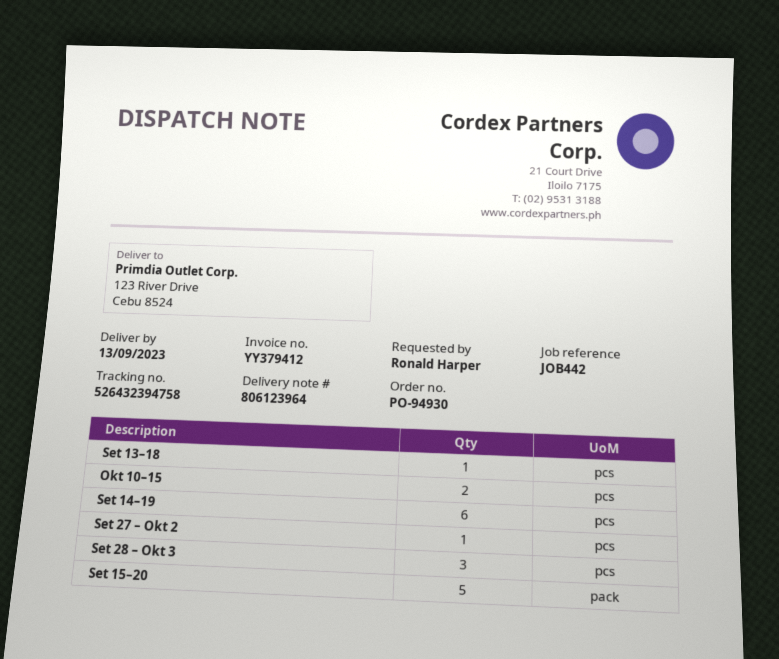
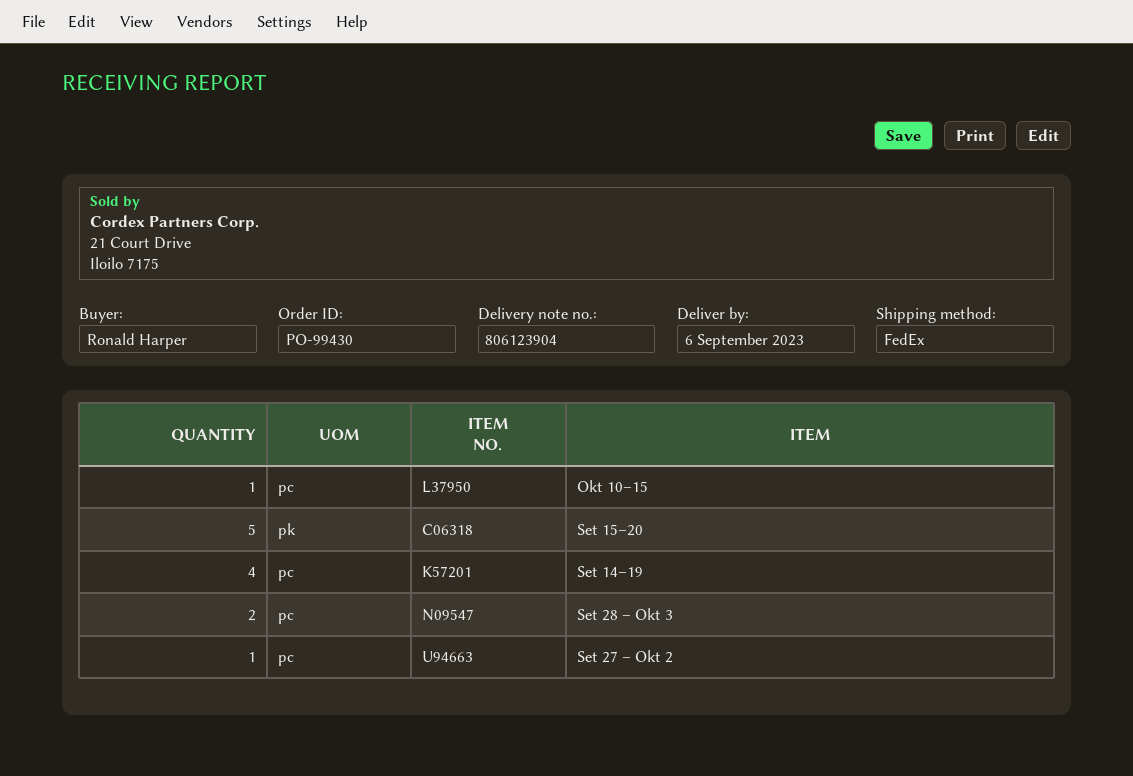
order number: PO-94930 -> PO-99430
delivery note number: 806123964 -> 806123904
delivery date: 2023-09-13 -> 2023-09-06
Set 13–18: 1 -> none
Okt 10–15: 2 -> 1
Set 14–19: 6 -> 4
Set 28 – Okt 3: 3 -> 2

